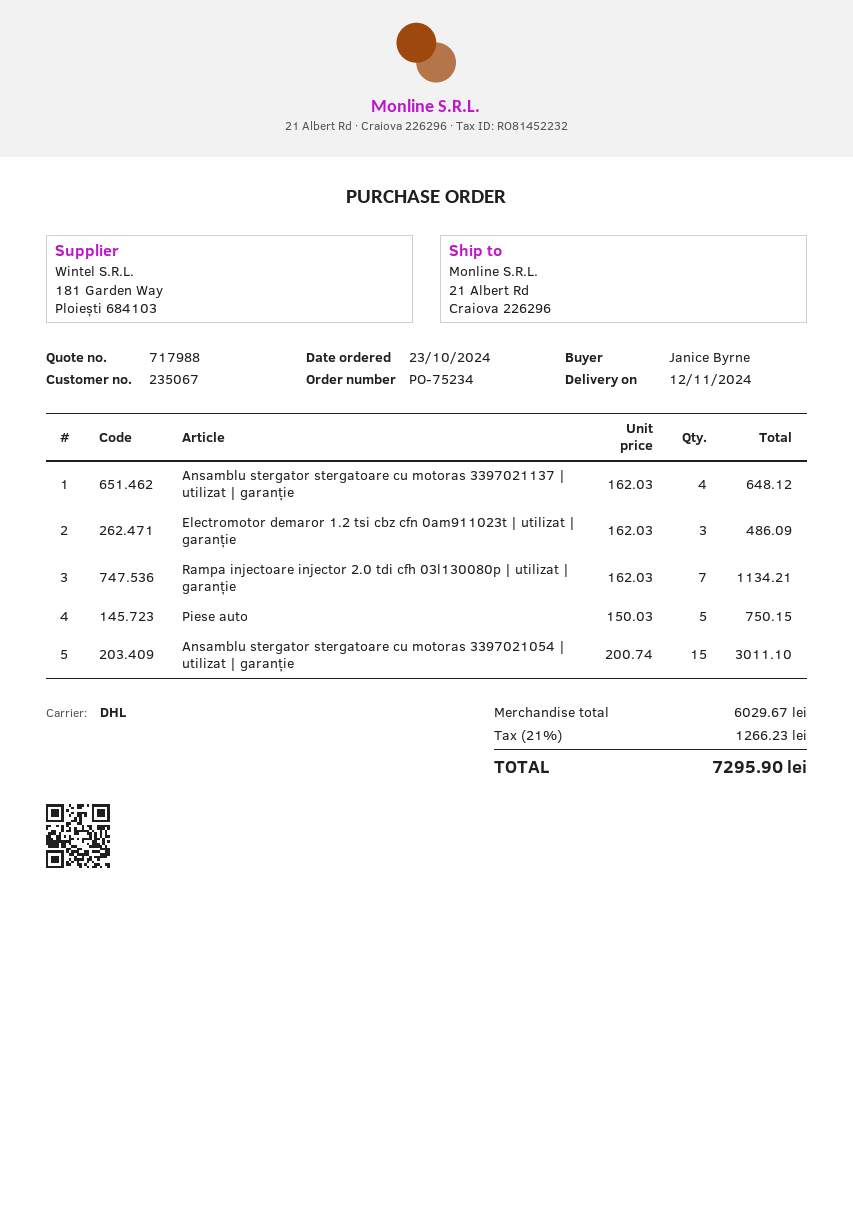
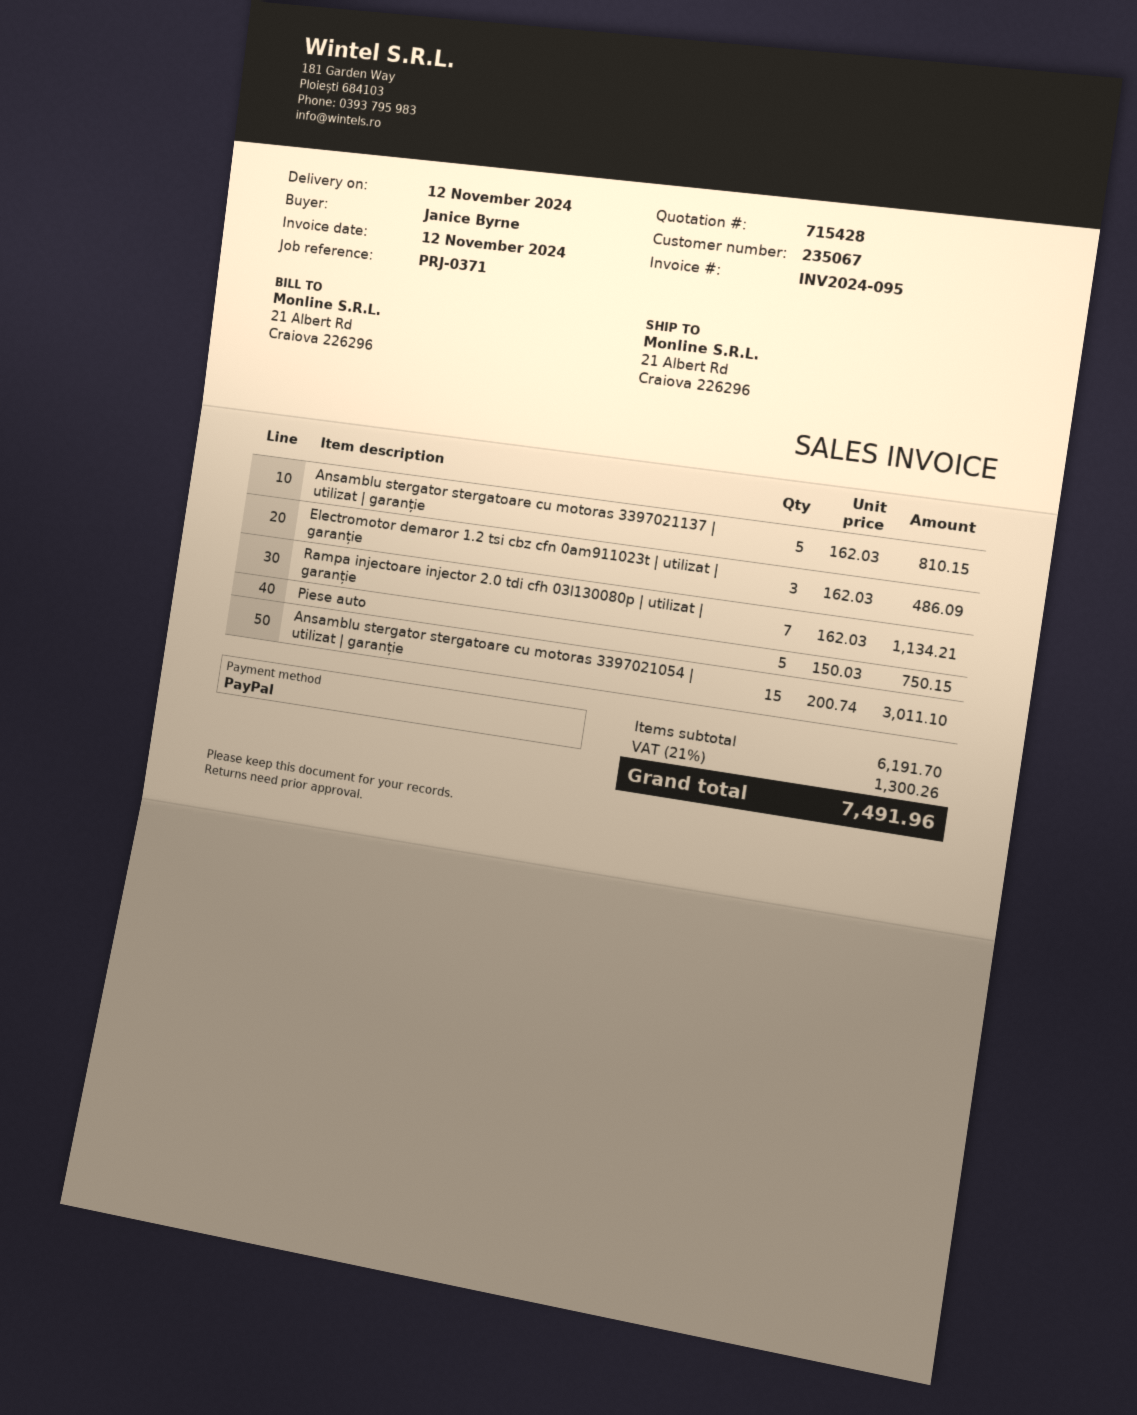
quote number: 717988 -> 715428
Ansamblu stergator stergatoare cu motoras 3397021137 | utilizat | garanție: 4 x 162.03 = 648.12 -> 5 x 162.03 = 810.15
subtotal: 6029.67 -> 6191.70
tax: 21% = 1266.23 -> 21% = 1300.26
total: 7295.90 -> 7491.96

